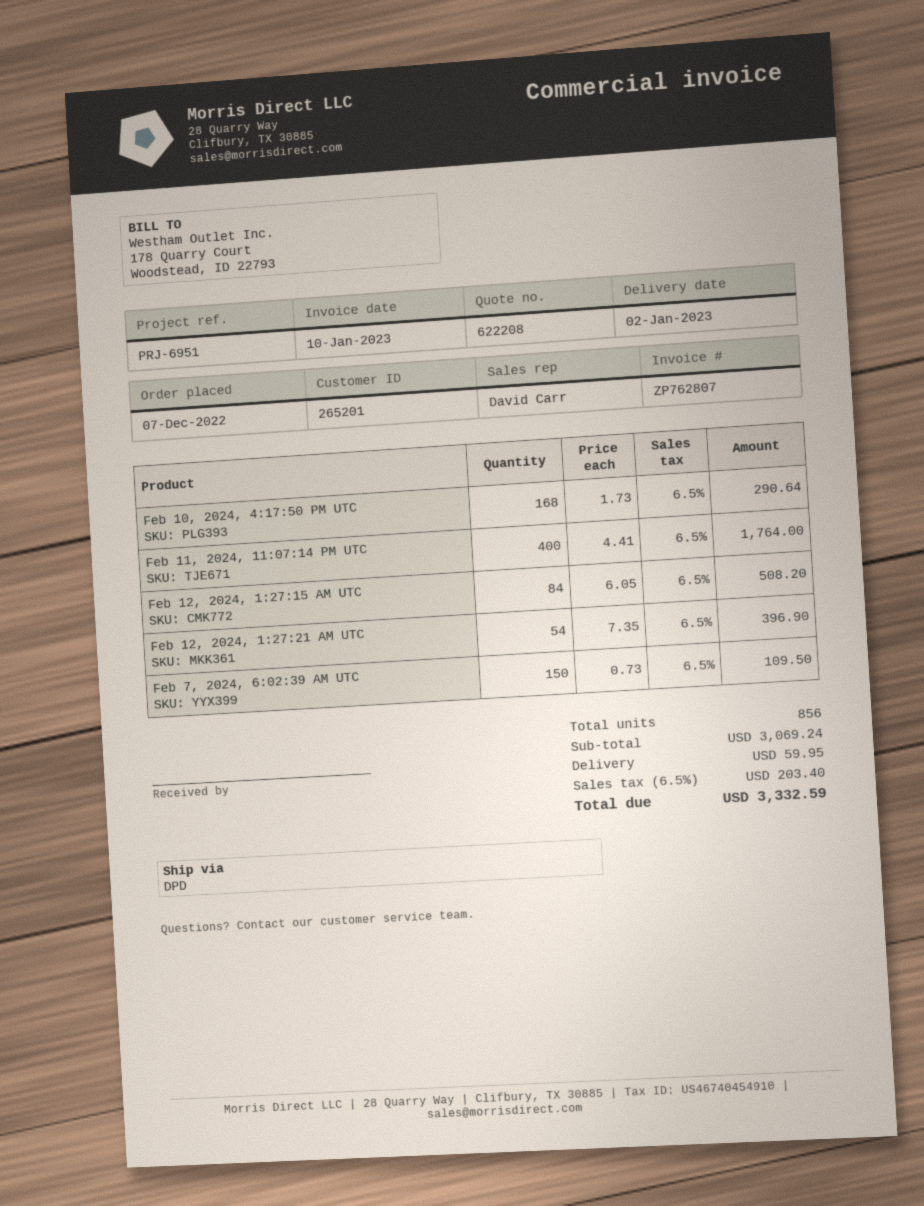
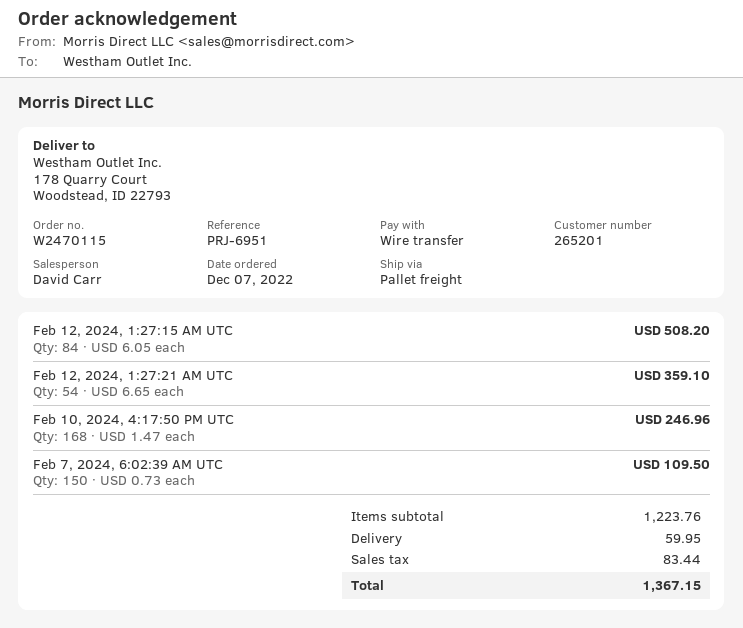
shipping method: DPD -> pallet freight
Feb 10, 2024, 4:17:50 PM UTC: 168 x 1.73 = 290.64 -> 168 x 1.47 = 246.96
Feb 11, 2024, 11:07:14 PM UTC: 400 x 4.41 = 1764.00 -> none
Feb 12, 2024, 1:27:21 AM UTC: 54 x 7.35 = 396.90 -> 54 x 6.65 = 359.10
subtotal: 3069.24 -> 1223.76
tax: 203.40 -> 83.44
total: 3332.59 -> 1367.15

